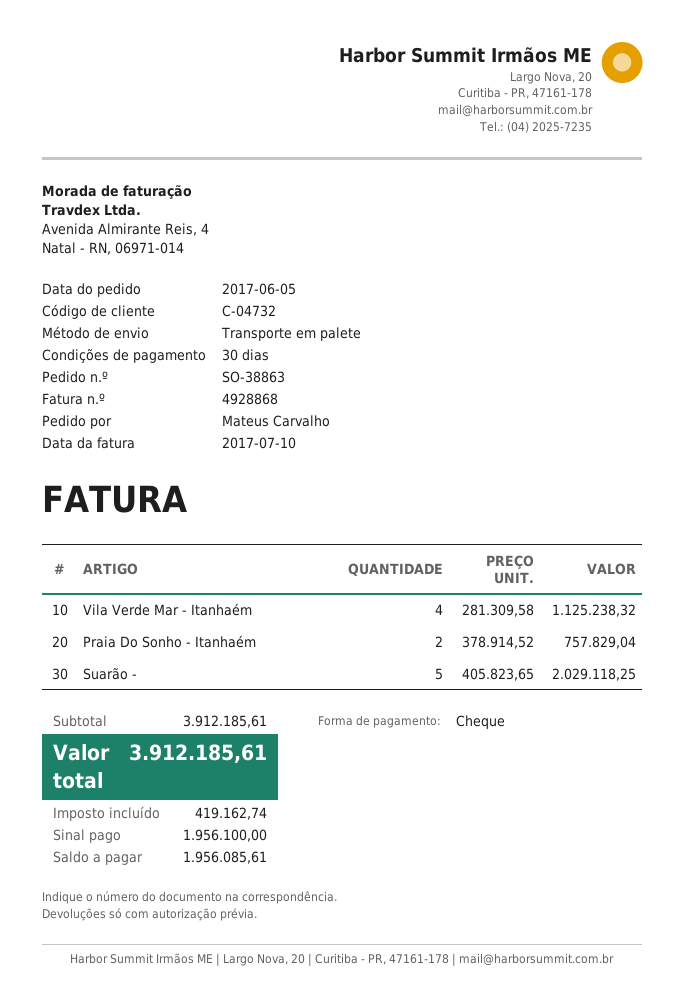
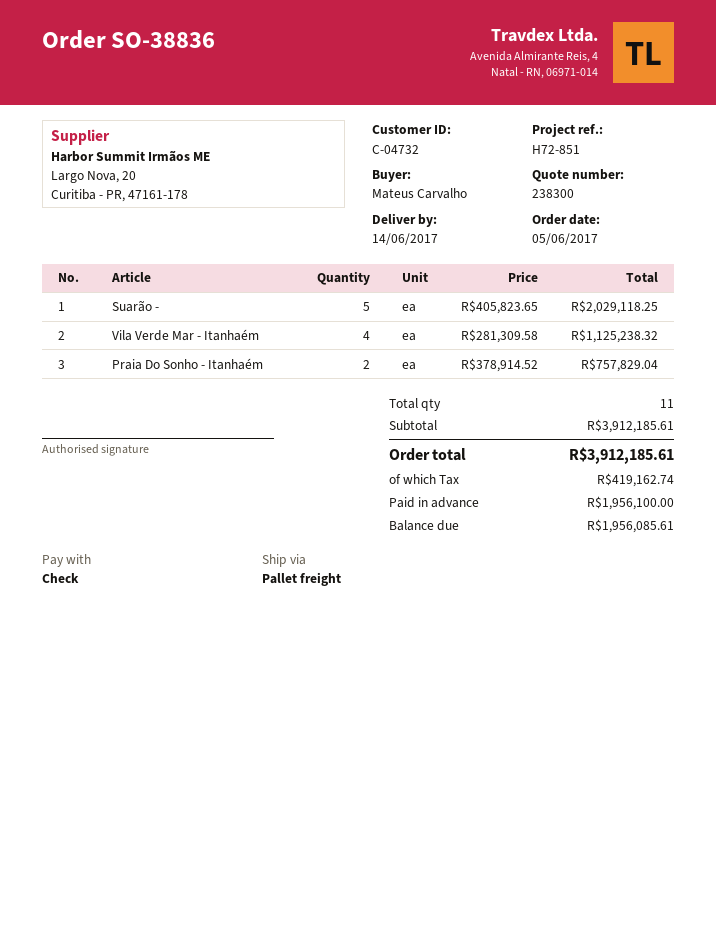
order number: SO-38863 -> SO-38836

